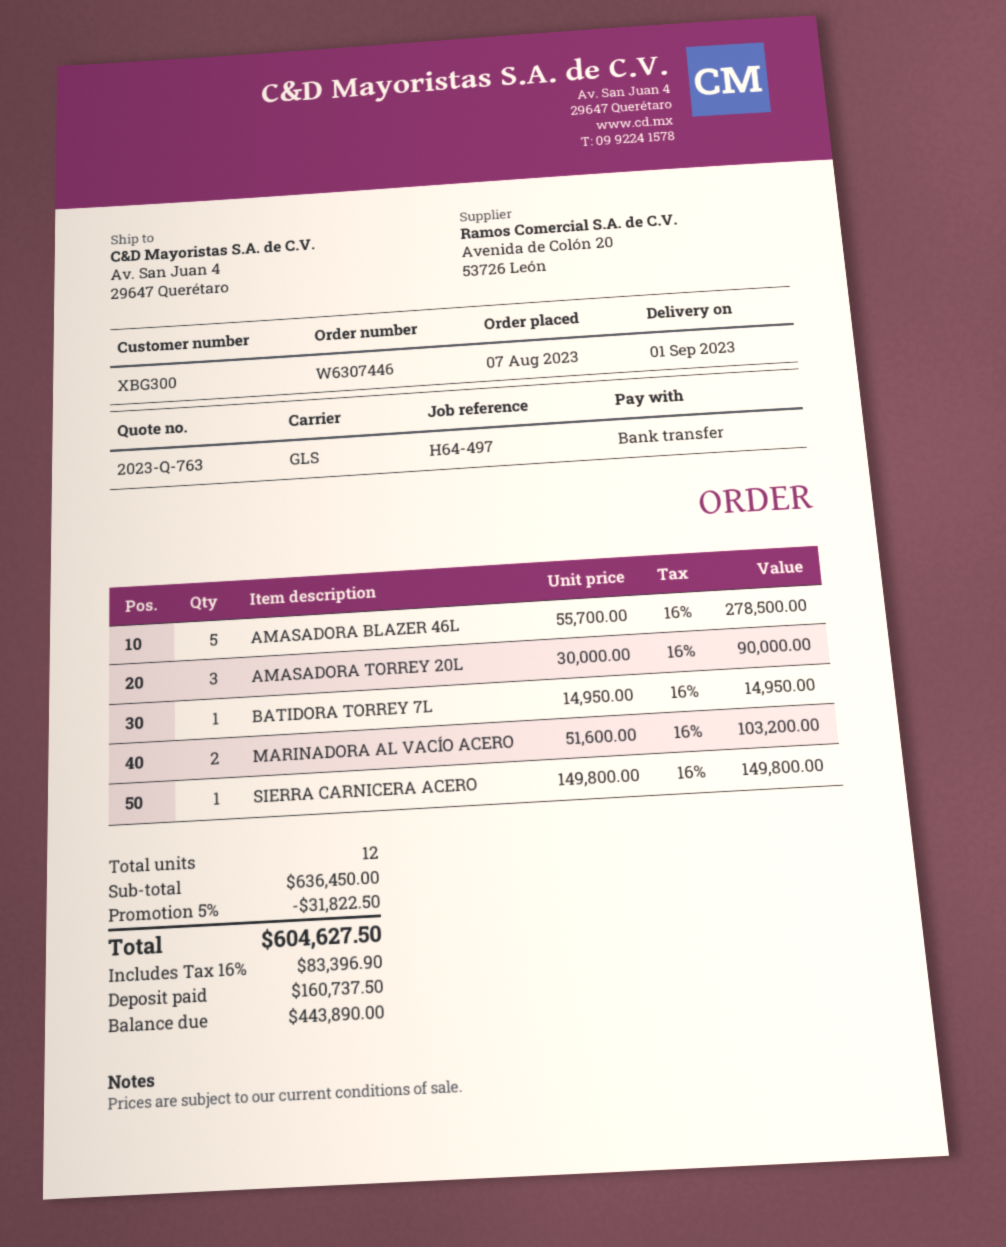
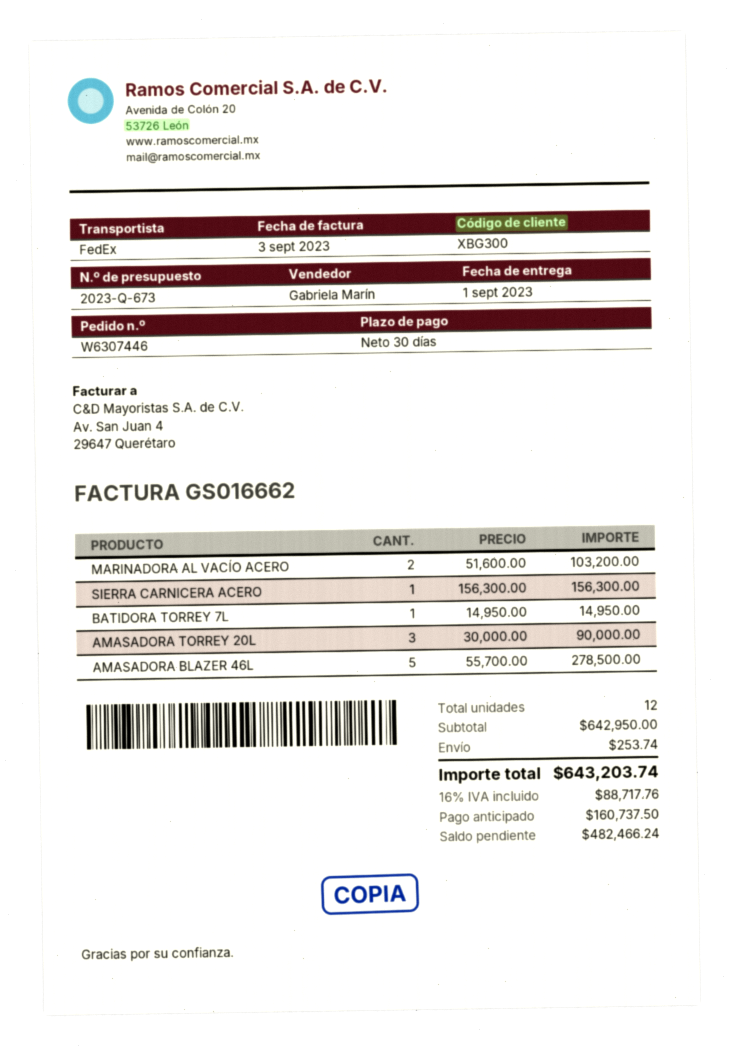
quote number: 2023-Q-763 -> 2023-Q-673
shipping method: GLS -> FedEx
SIERRA CARNICERA ACERO: 1 x 149800.00 = 149800.00 -> 1 x 156300.00 = 156300.00
subtotal: 636450.00 -> 642950.00
discount: 5% = 31822.50 -> none
shipping: none -> 253.74
tax: 16% = 83396.90 -> 16% = 88717.76
total: 604627.50 -> 643203.74
balance: 443890.00 -> 482466.24

